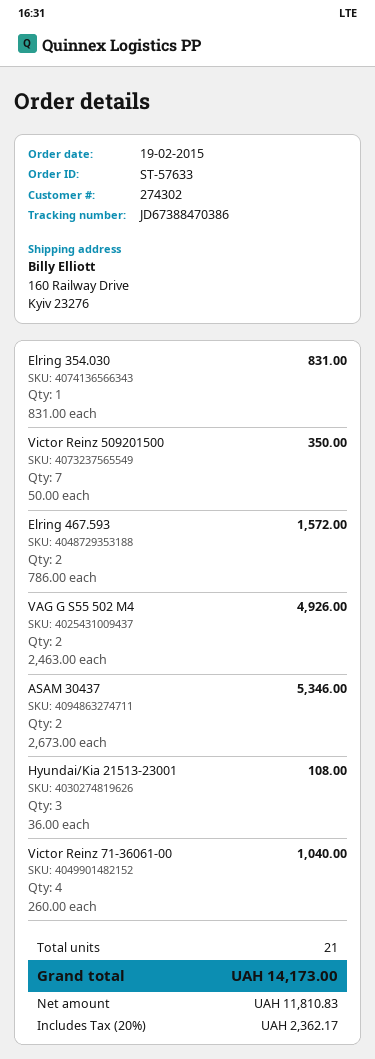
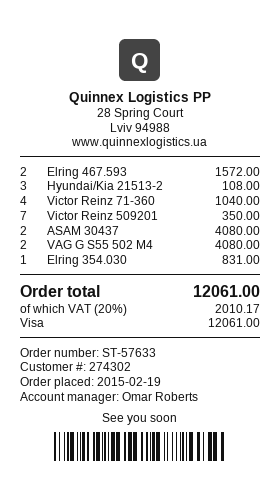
VAG G S55 502 M4: 2 for 4926.00 -> 2 for 4080.00
ASAM 30437: 2 for 5346.00 -> 2 for 4080.00
tax: 20% = 2362.17 -> 20% = 2010.17
total: 14173.00 -> 12061.00

